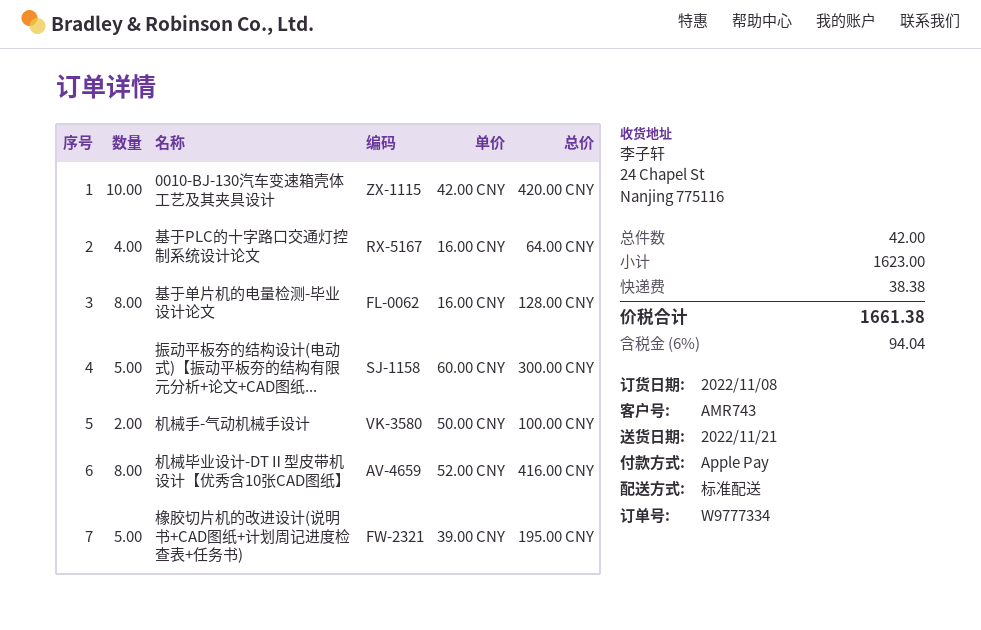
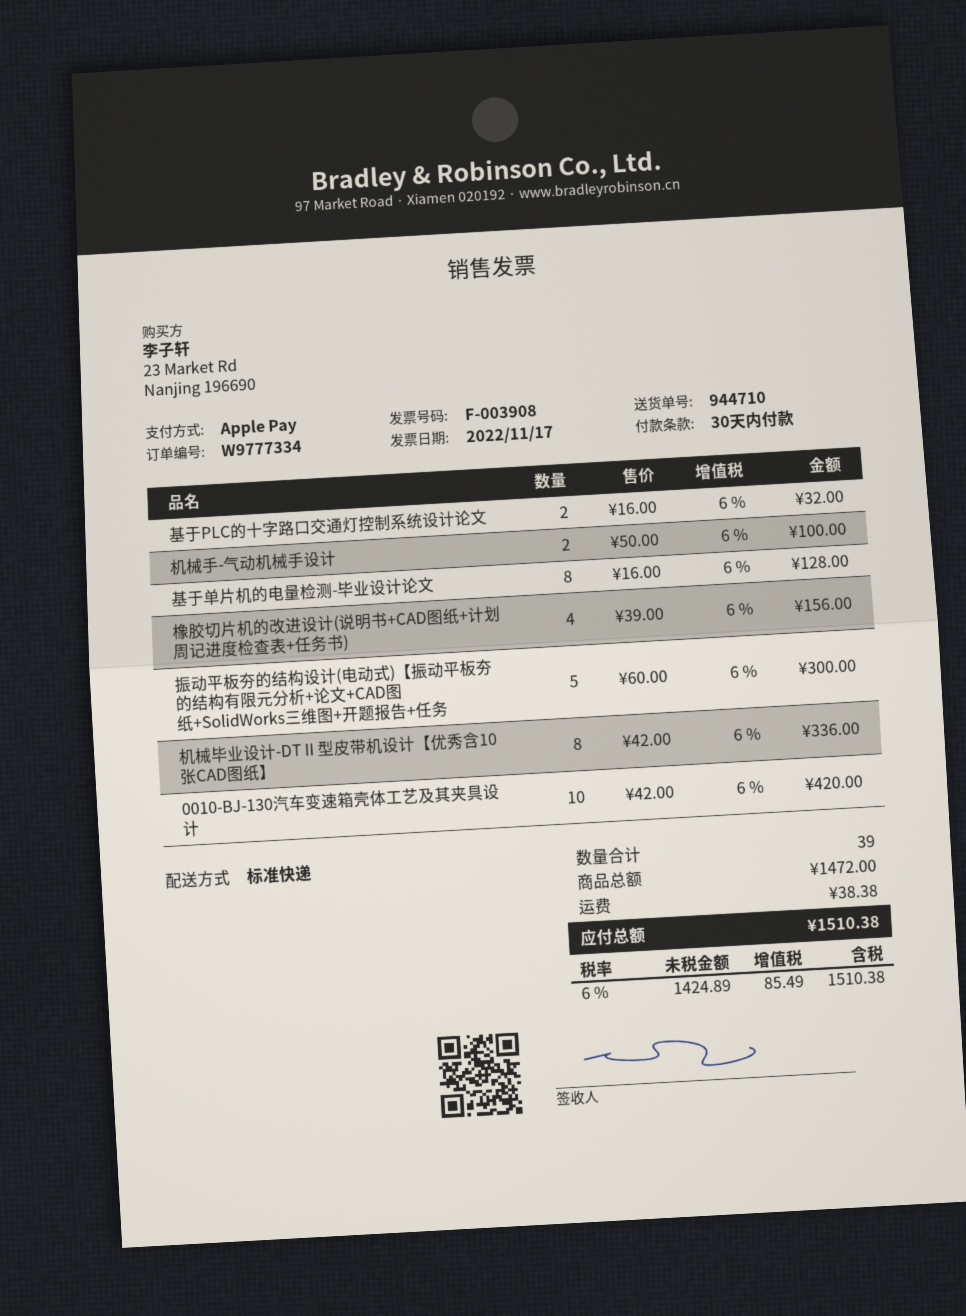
基于PLC的十字路口交通灯控制系统设计论文: 4 x 16.00 = 64.00 -> 2 x 16.00 = 32.00
机械毕业设计-DTⅡ型皮带机设计【优秀含10张CAD图纸】: 8 x 52.00 = 416.00 -> 8 x 42.00 = 336.00
橡胶切片机的改进设计(说明书+CAD图纸+计划周记进度检查表+任务书): 5 x 39.00 = 195.00 -> 4 x 39.00 = 156.00
total quantity: 42 -> 39
subtotal: 1623.00 -> 1472.00
tax: 6% = 94.04 -> 6% = 85.49
total: 1661.38 -> 1510.38

